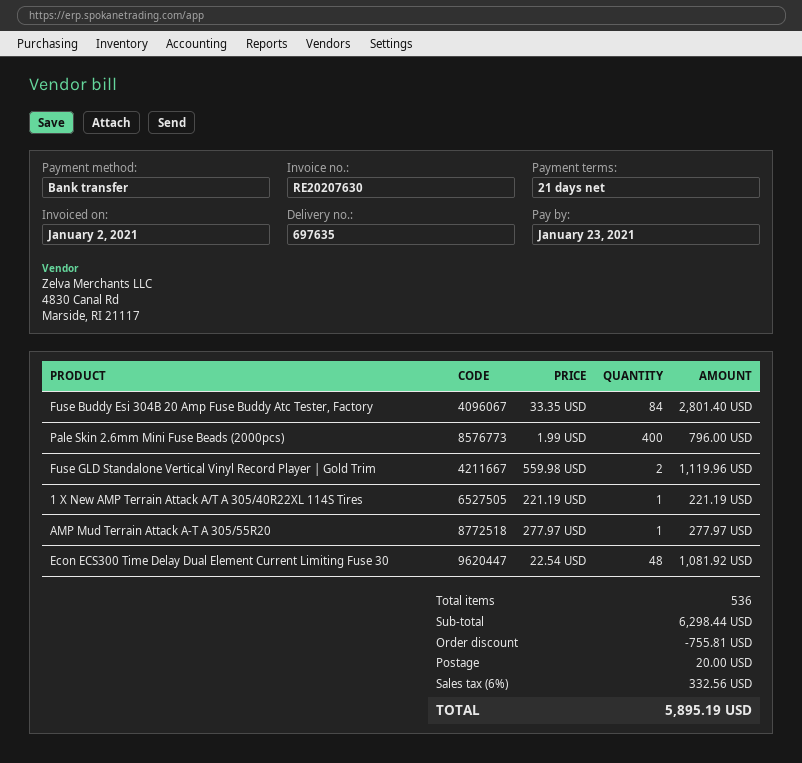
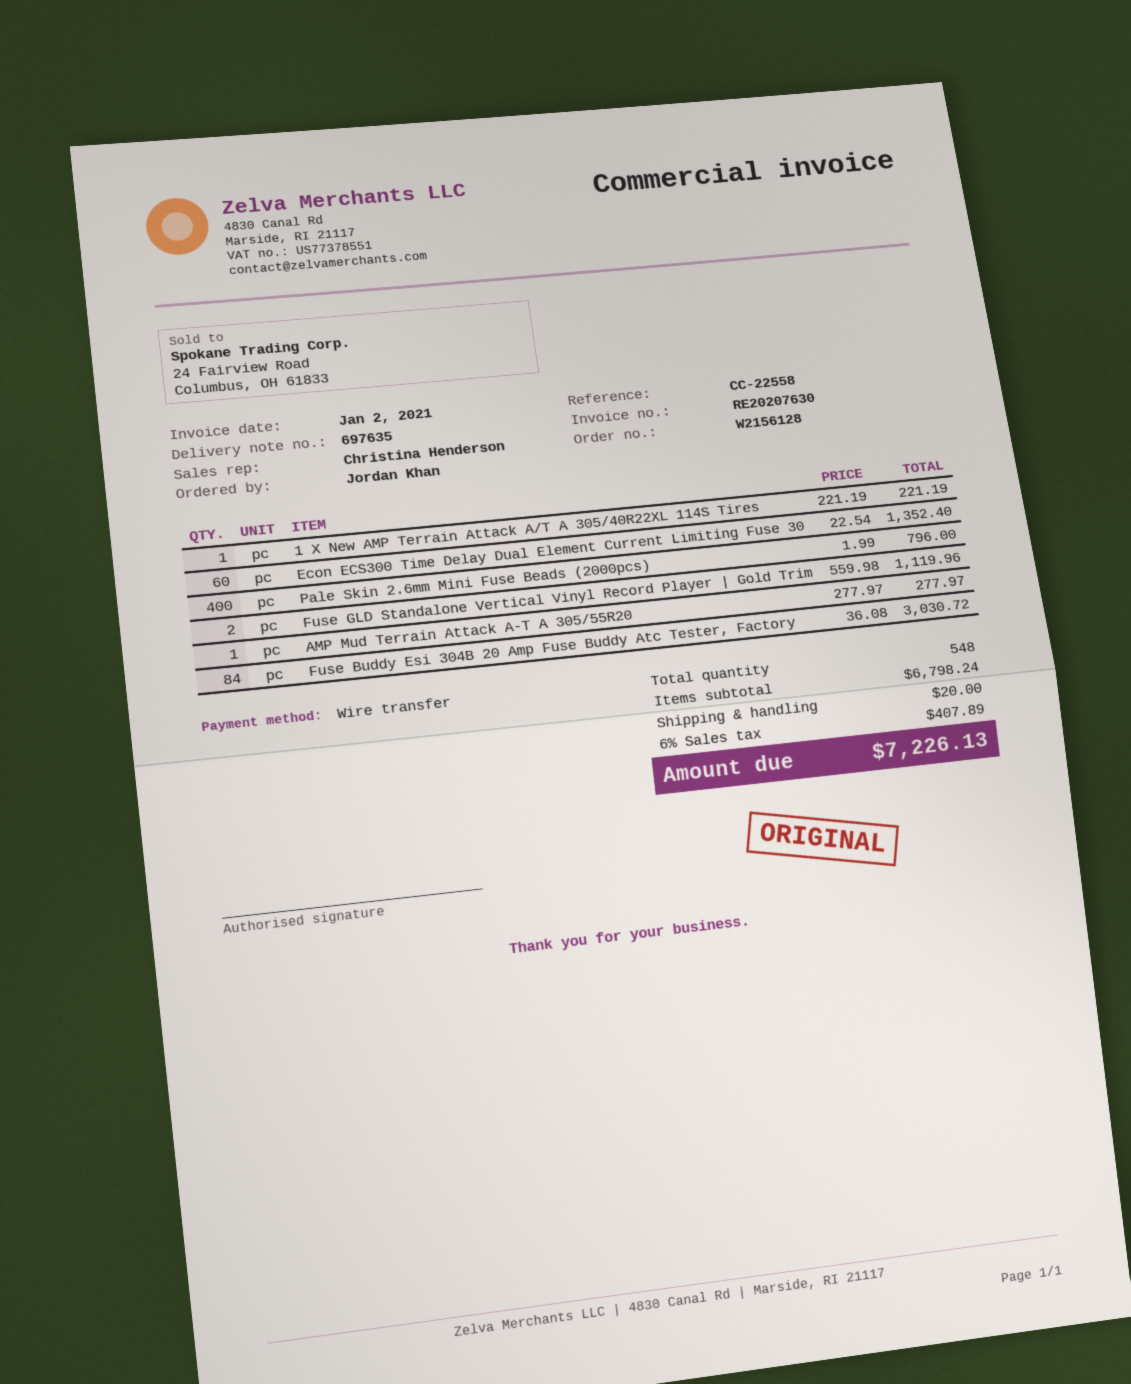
Fuse Buddy Esi 304B 20 Amp Fuse Buddy Atc Tester, Factory: 84 x 33.35 = 2801.40 -> 84 x 36.08 = 3030.72
Econ ECS300 Time Delay Dual Element Current Limiting Fuse 30: 48 x 22.54 = 1081.92 -> 60 x 22.54 = 1352.40
total quantity: 536 -> 548
subtotal: 6298.44 -> 6798.24
discount: 755.81 -> none
tax: 6% = 332.56 -> 6% = 407.89
total: 5895.19 -> 7226.13

